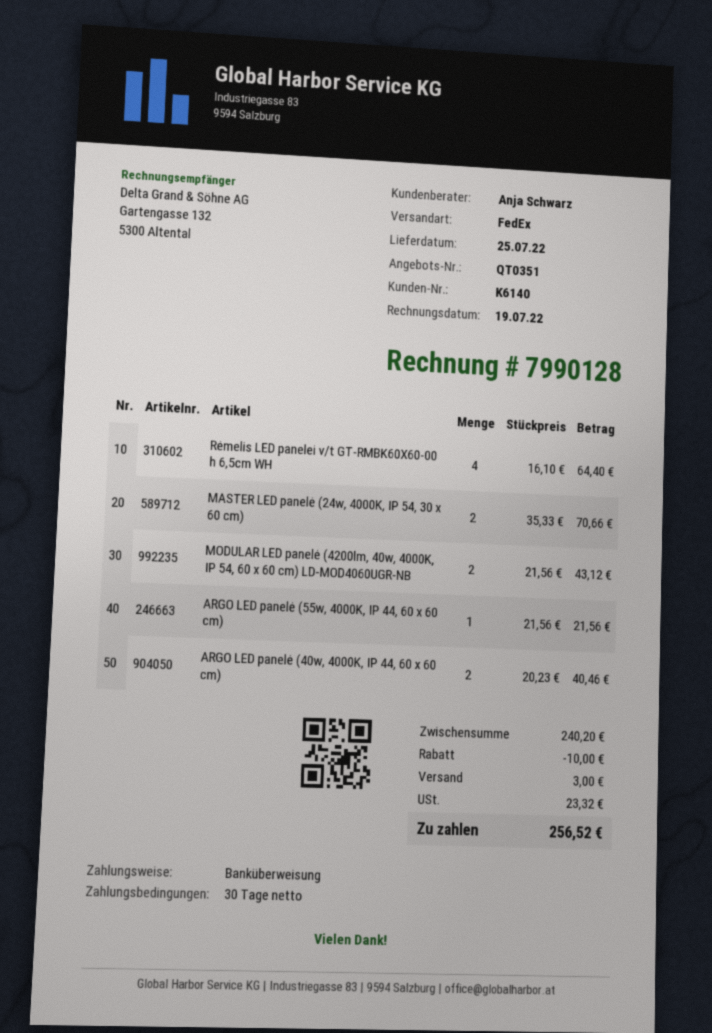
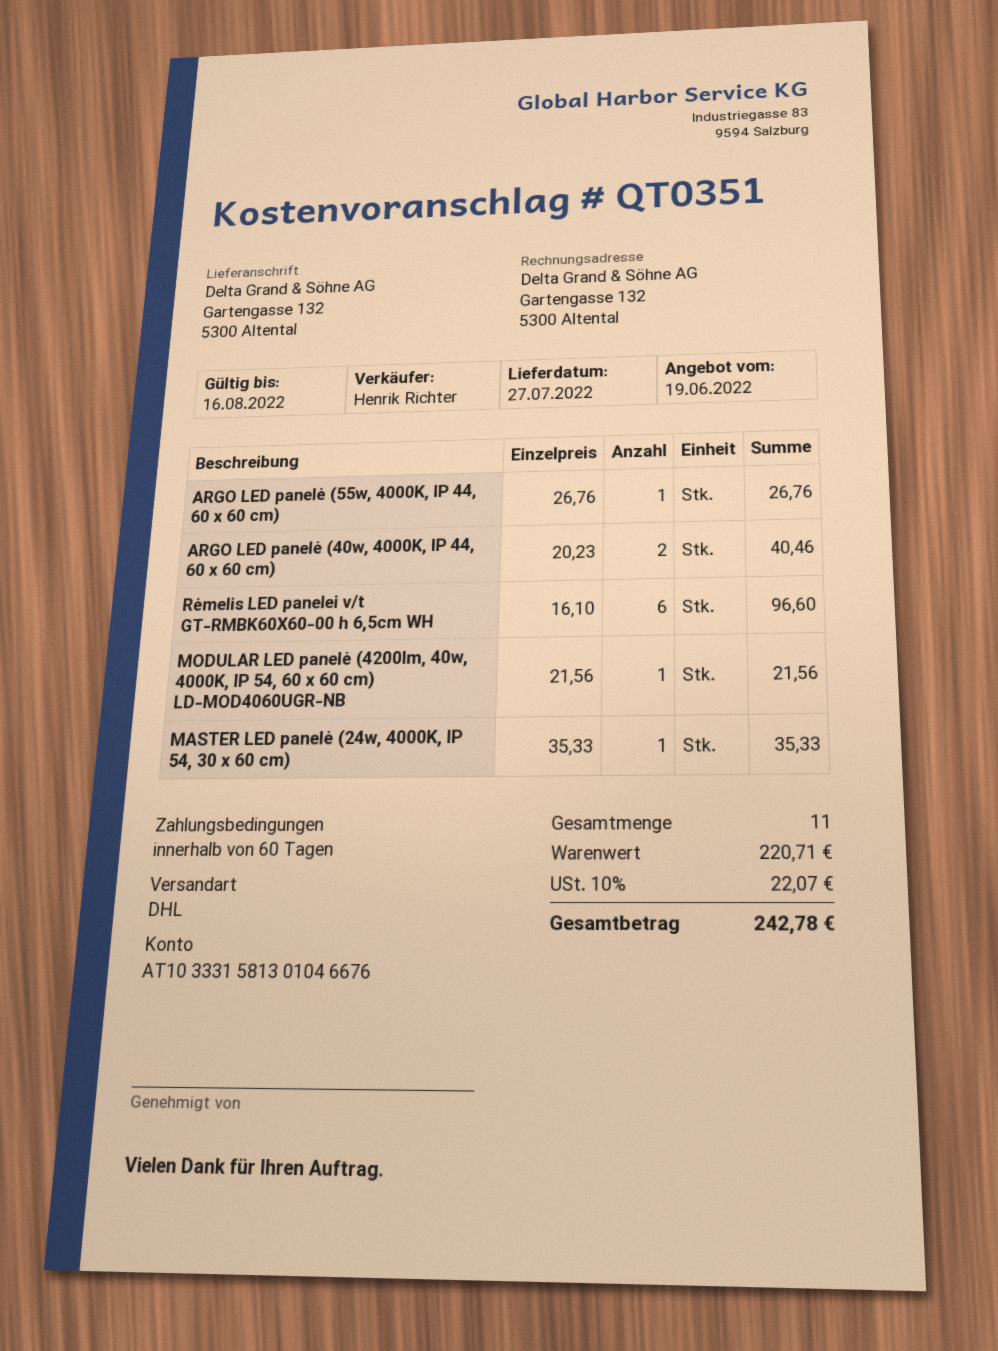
delivery date: 2022-07-25 -> 2022-07-27
payment terms: 30 days -> 60 days
sales rep: Anja Schwarz -> Henrik Richter
shipping method: FedEx -> DHL
Rėmelis LED panelei v/t GT-RMBK60X60-00 h 6,5cm WH: 4 x 16.10 = 64.40 -> 6 x 16.10 = 96.60
MASTER LED panelė (24w, 4000K, IP 54, 30 x 60 cm): 2 x 35.33 = 70.66 -> 1 x 35.33 = 35.33
MODULAR LED panelė (4200lm, 40w, 4000K, IP 54, 60 x 60 cm) LD-MOD4060UGR-NB: 2 x 21.56 = 43.12 -> 1 x 21.56 = 21.56
ARGO LED panelė (55w, 4000K, IP 44, 60 x 60 cm): 1 x 21.56 = 21.56 -> 1 x 26.76 = 26.76
subtotal: 240.20 -> 220.71
discount: 10.00 -> none
shipping: 3.00 -> none
tax: 23.32 -> 22.07
total: 256.52 -> 242.78

